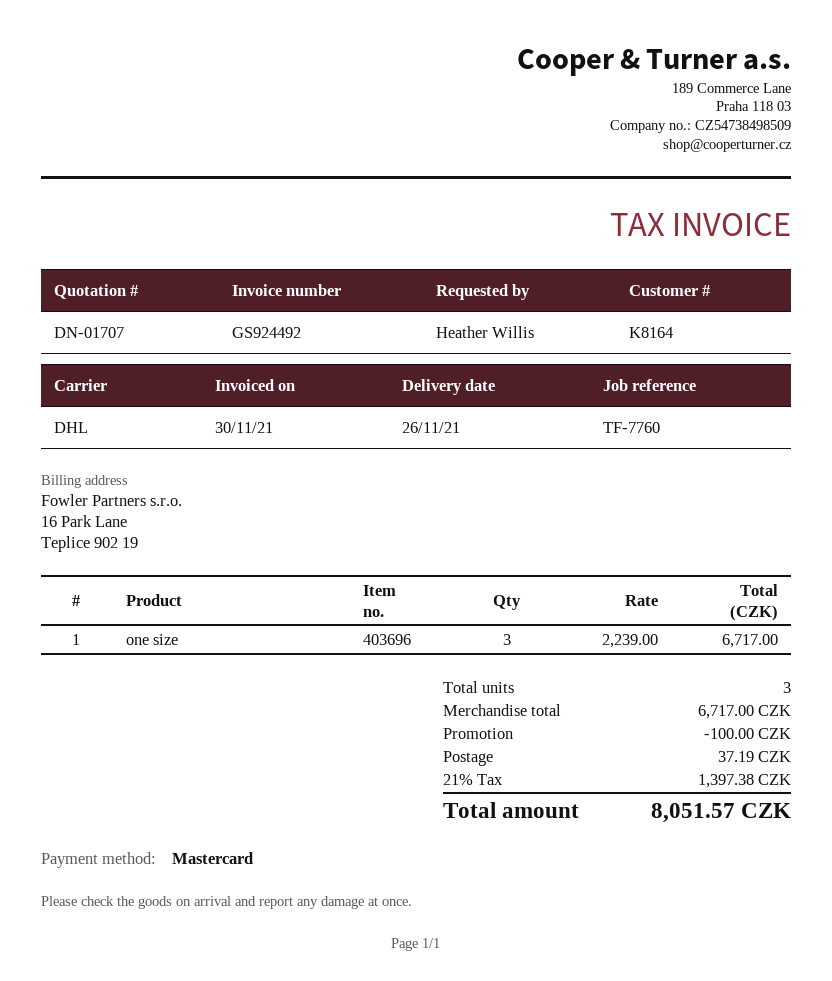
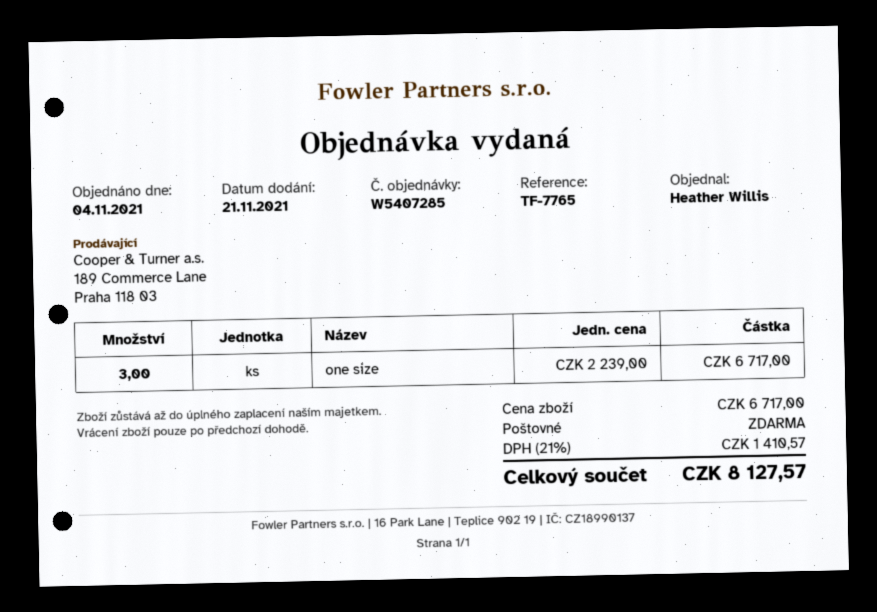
delivery date: 2021-11-26 -> 2021-11-21
reference: TF-7760 -> TF-7765
discount: 100.00 -> none
shipping: 37.19 -> 0.00
tax: 21% = 1397.38 -> 21% = 1410.57
total: 8051.57 -> 8127.57

